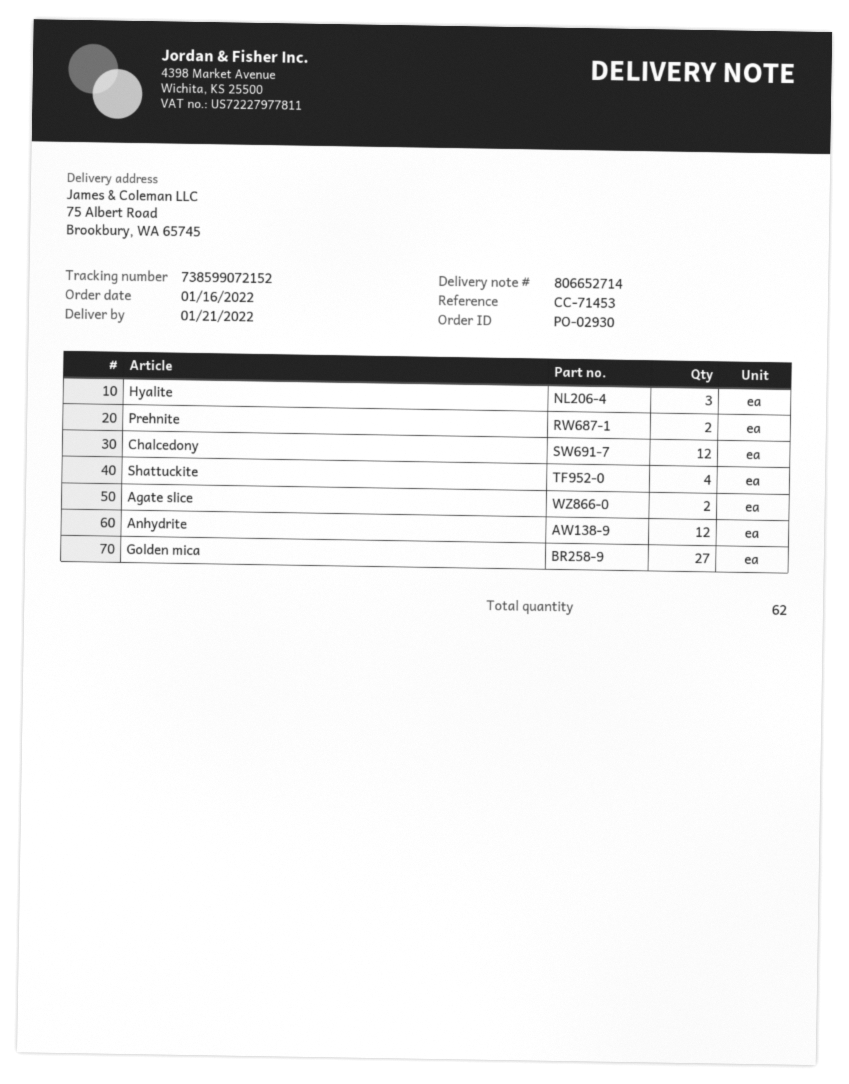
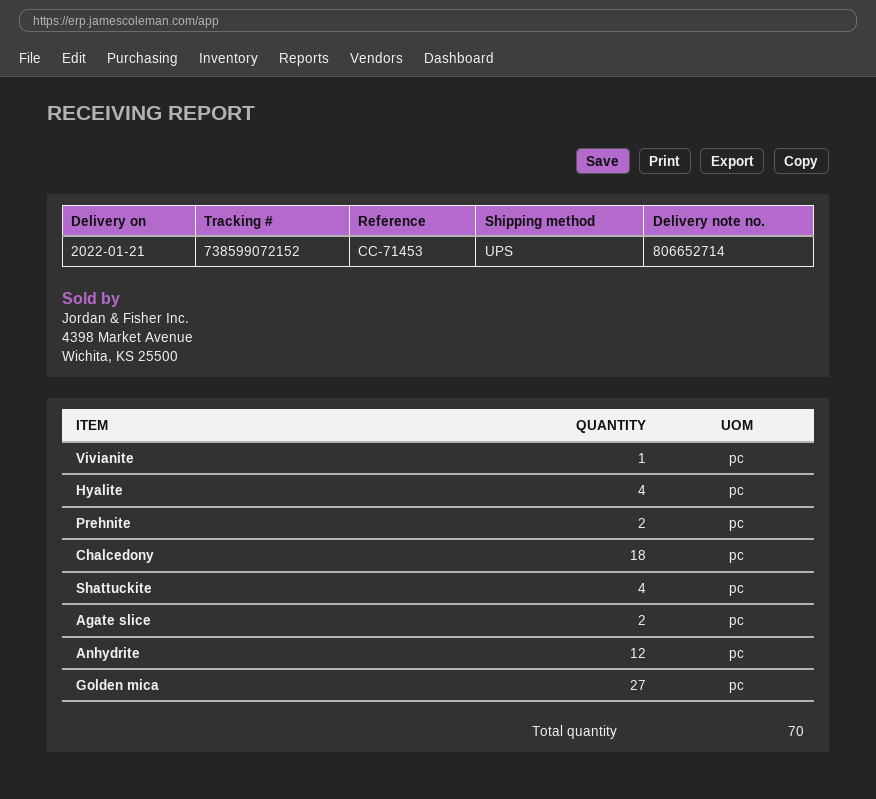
Hyalite: 3 -> 4
Chalcedony: 12 -> 18
Vivianite: none -> 1
total quantity: 62 -> 70

